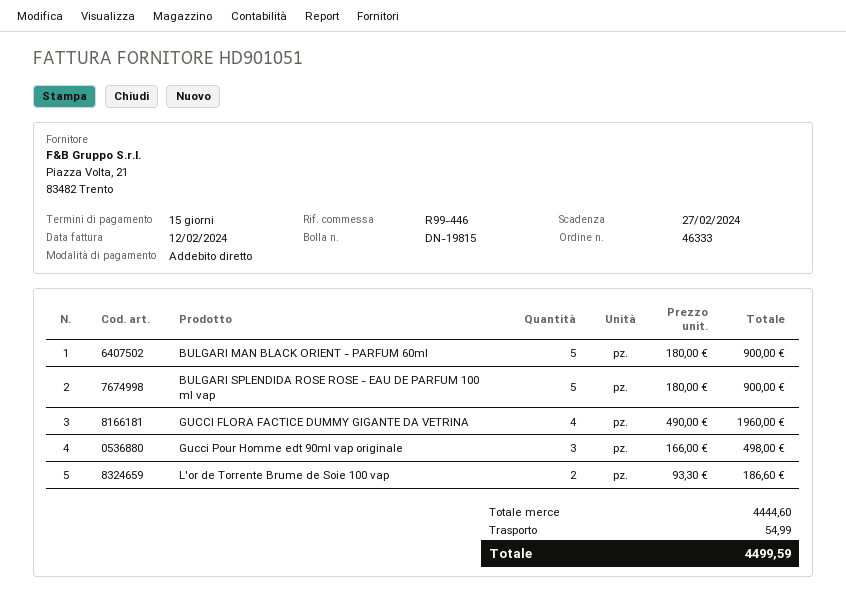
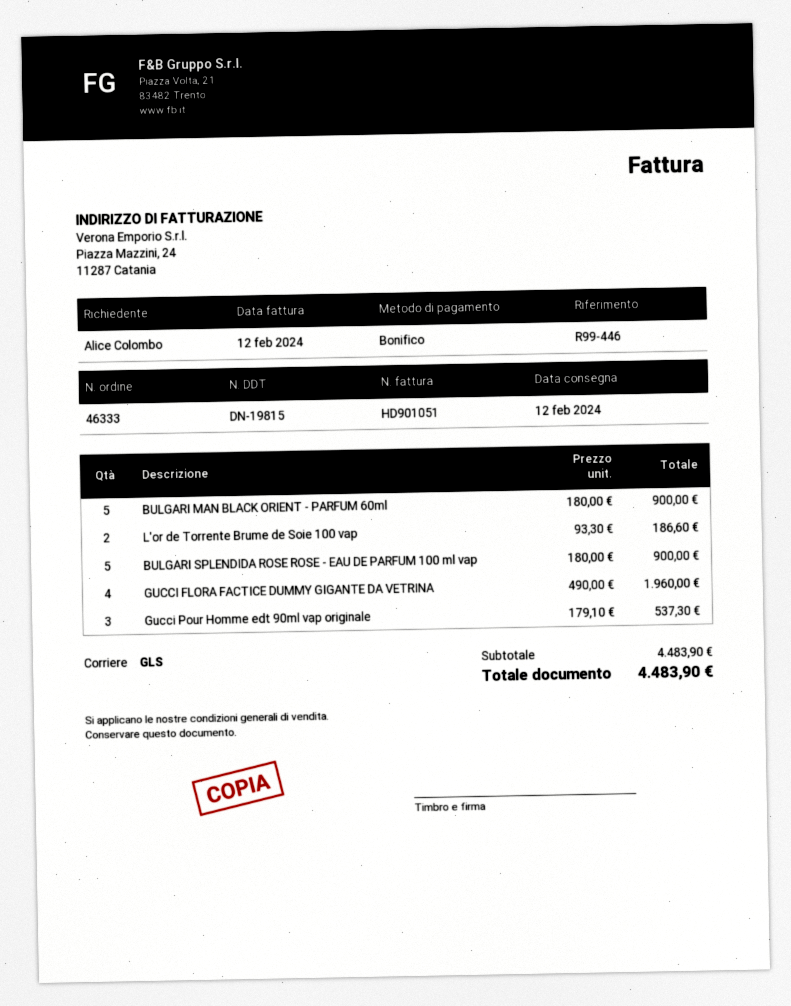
payment method: direct debit -> bank transfer
Gucci Pour Homme edt 90ml vap originale: 3 x 166.00 = 498.00 -> 3 x 179.10 = 537.30
subtotal: 4444.60 -> 4483.90
shipping: 54.99 -> none
total: 4499.59 -> 4483.90

